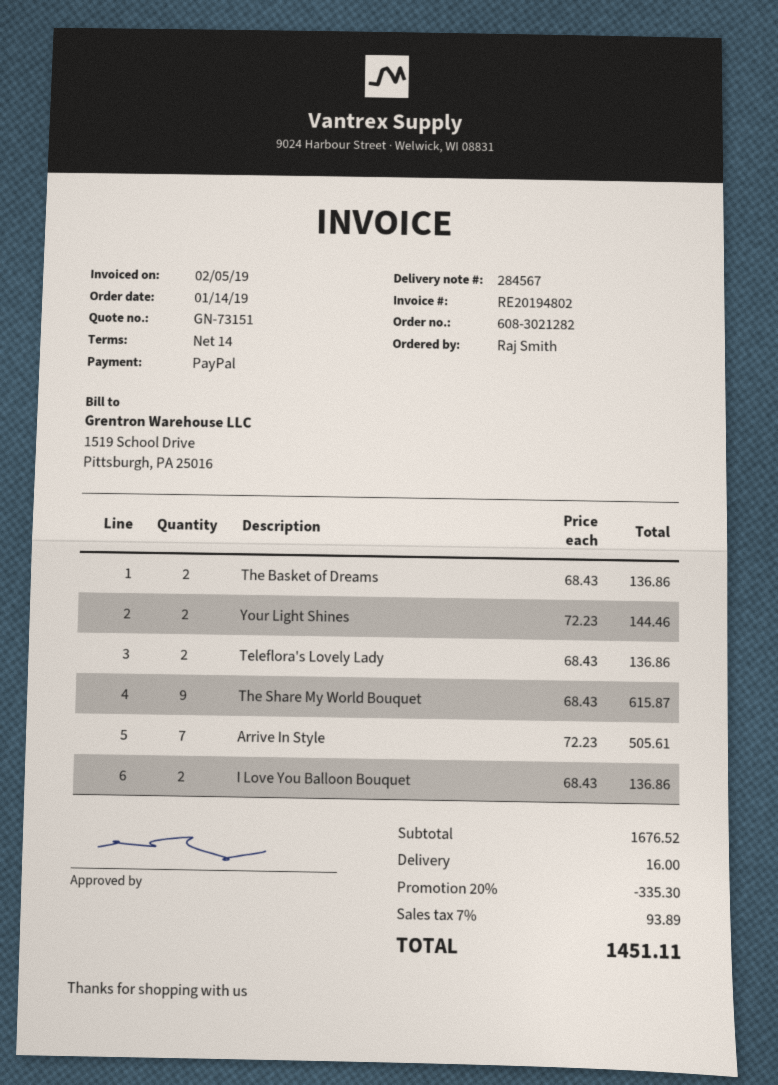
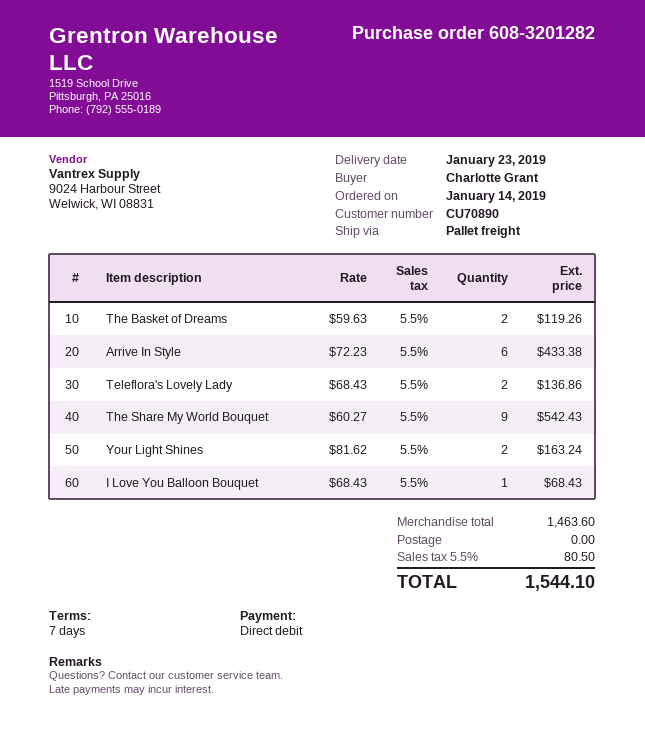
order number: 608-3021282 -> 608-3201282
payment terms: 14 days -> 7 days
ordered by: Raj Smith -> Charlotte Grant
payment method: PayPal -> direct debit
The Basket of Dreams: 2 x 68.43 = 136.86 -> 2 x 59.63 = 119.26
Your Light Shines: 2 x 72.23 = 144.46 -> 2 x 81.62 = 163.24
The Share My World Bouquet: 9 x 68.43 = 615.87 -> 9 x 60.27 = 542.43
Arrive In Style: 7 x 72.23 = 505.61 -> 6 x 72.23 = 433.38
I Love You Balloon Bouquet: 2 x 68.43 = 136.86 -> 1 x 68.43 = 68.43
subtotal: 1676.52 -> 1463.60
discount: 20% = 335.30 -> none
shipping: 16.00 -> 0.00
tax: 7% = 93.89 -> 5.5% = 80.50
total: 1451.11 -> 1544.10

